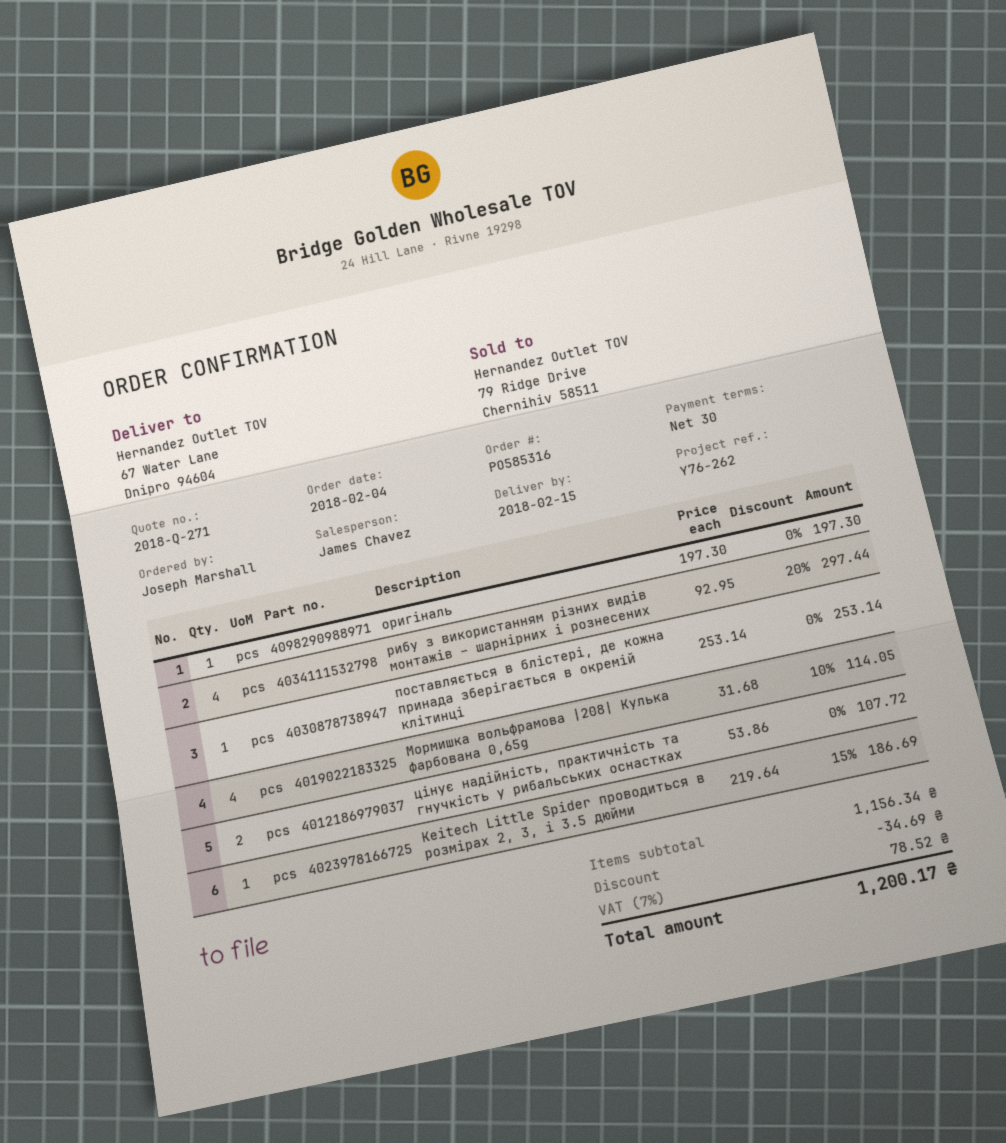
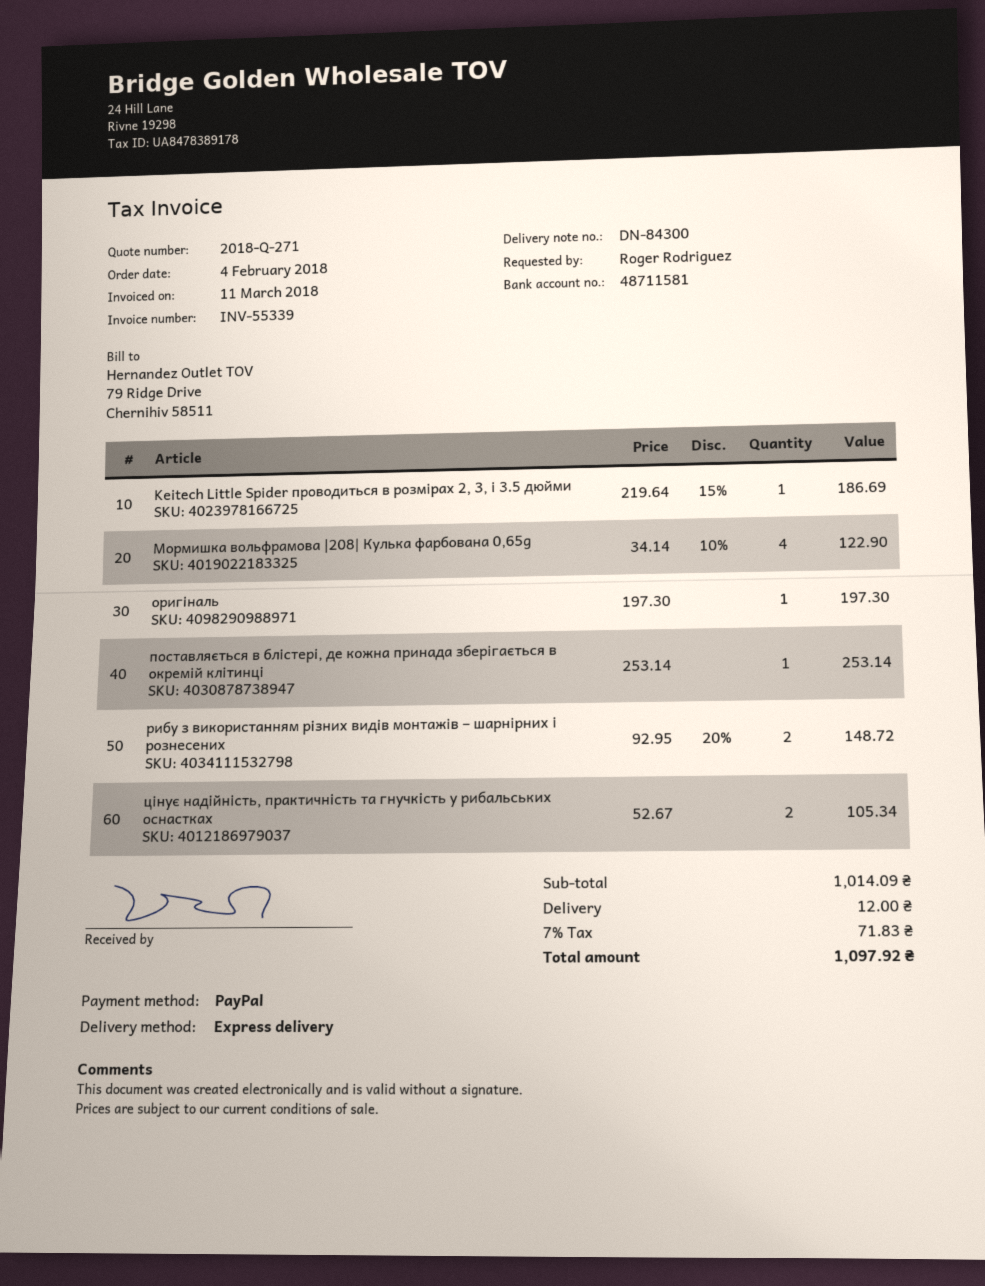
ordered by: Joseph Marshall -> Roger Rodriguez
рибу з використанням різних видів монтажів – шарнірних і рознесених: 4 x 92.95 - 20% = 297.44 -> 2 x 92.95 - 20% = 148.72
Мормишка вольфрамова |208| Кулька фарбована 0,65g: 4 x 31.68 - 10% = 114.05 -> 4 x 34.14 - 10% = 122.90
цінує надійність, практичність та гнучкість у рибальських оснастках: 2 x 53.86 = 107.72 -> 2 x 52.67 = 105.34
subtotal: 1156.34 -> 1014.09
discount: 34.69 -> none
shipping: none -> 12.00
tax: 7% = 78.52 -> 7% = 71.83
total: 1200.17 -> 1097.92

